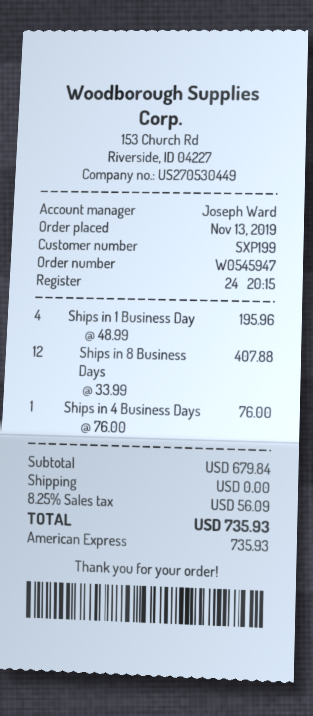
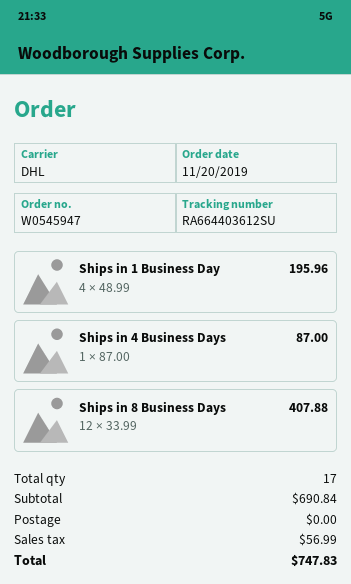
order date: 2019-11-13 -> 2019-11-20
Ships in 4 Business Days: 1 x 76.00 = 76.00 -> 1 x 87.00 = 87.00
subtotal: 679.84 -> 690.84
tax: 56.09 -> 56.99
total: 735.93 -> 747.83

